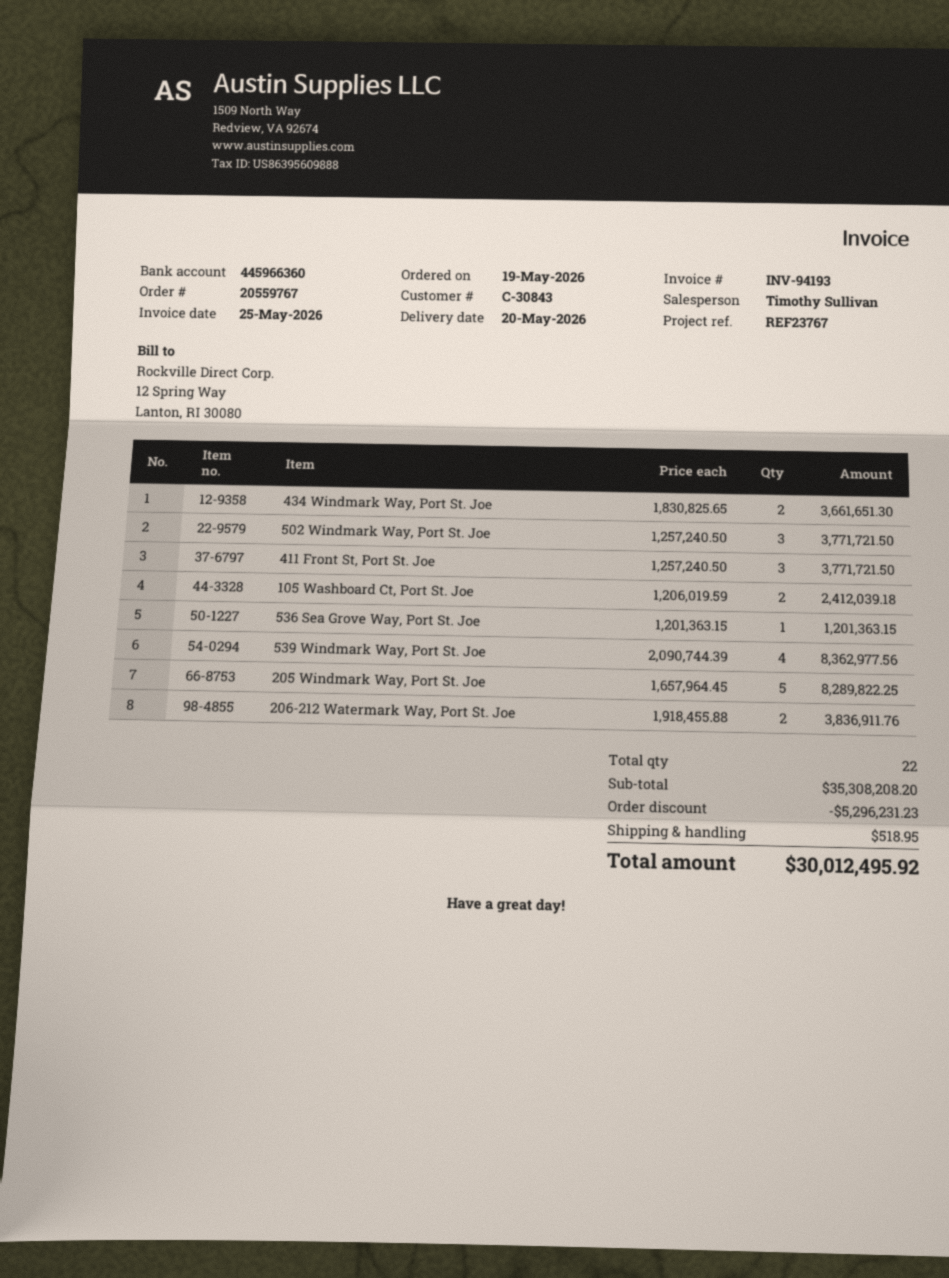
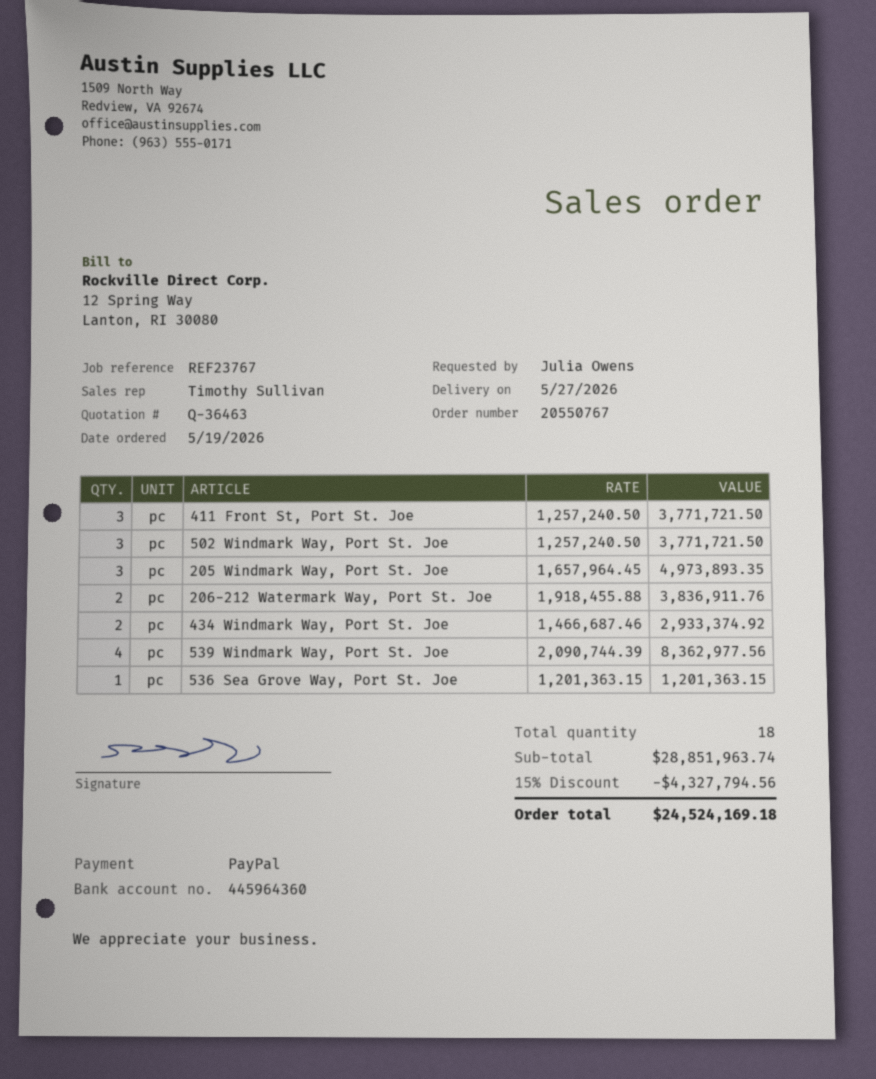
order number: 20559767 -> 20550767
delivery date: 2026-05-20 -> 2026-05-27
bank account: 445966360 -> 445964360
434 Windmark Way, Port St. Joe: 2 x 1830825.65 = 3661651.30 -> 2 x 1466687.46 = 2933374.92
105 Washboard Ct, Port St. Joe: 2 x 1206019.59 = 2412039.18 -> none
205 Windmark Way, Port St. Joe: 5 x 1657964.45 = 8289822.25 -> 3 x 1657964.45 = 4973893.35
total quantity: 22 -> 18
subtotal: 35308208.20 -> 28851963.74
discount: 5296231.23 -> 4327794.56
shipping: 518.95 -> none
total: 30012495.92 -> 24524169.18

